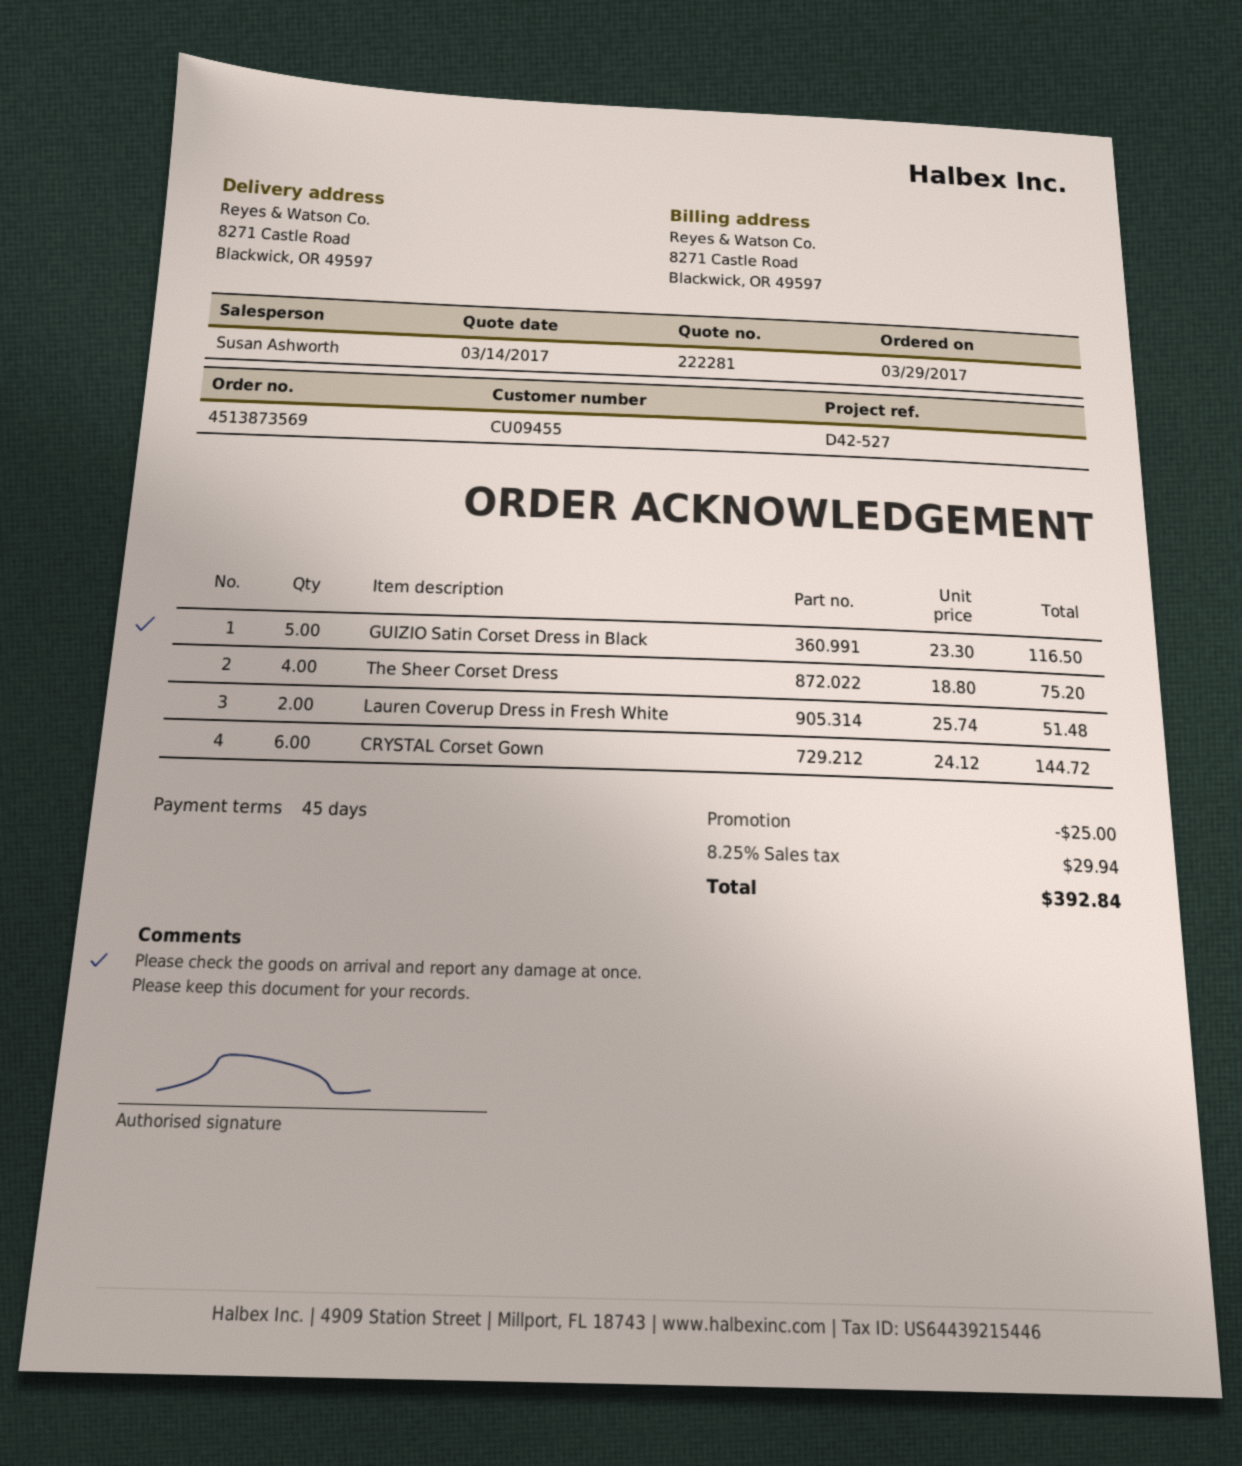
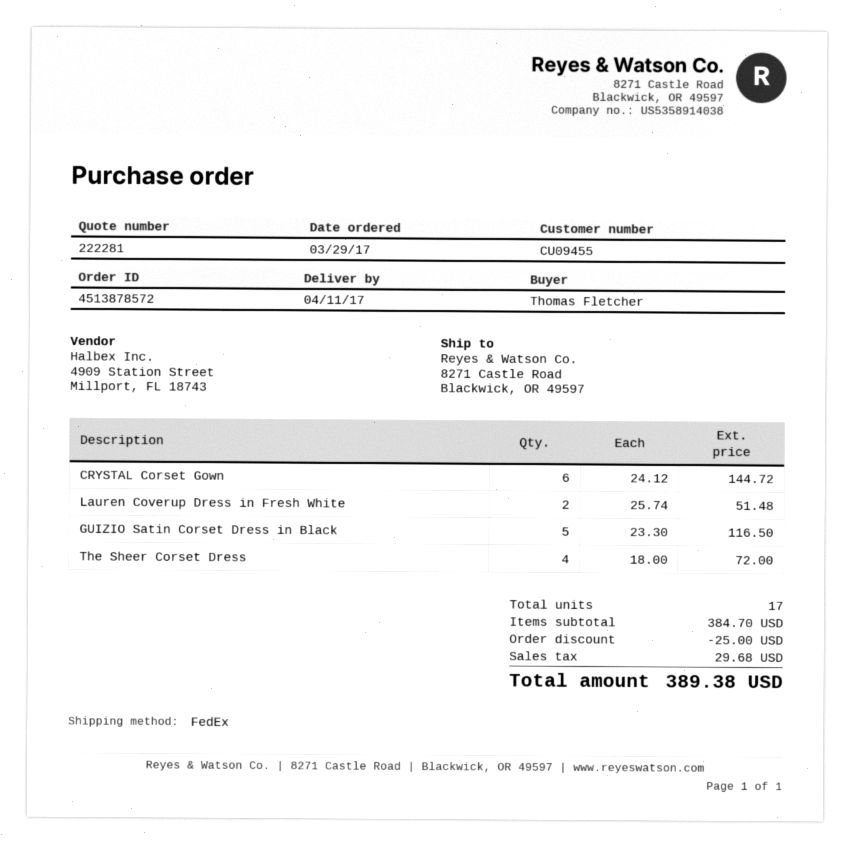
order number: 4513873569 -> 4513878572
The Sheer Corset Dress: 4 x 18.80 = 75.20 -> 4 x 18.00 = 72.00
tax: 29.94 -> 29.68
total: 392.84 -> 389.38

